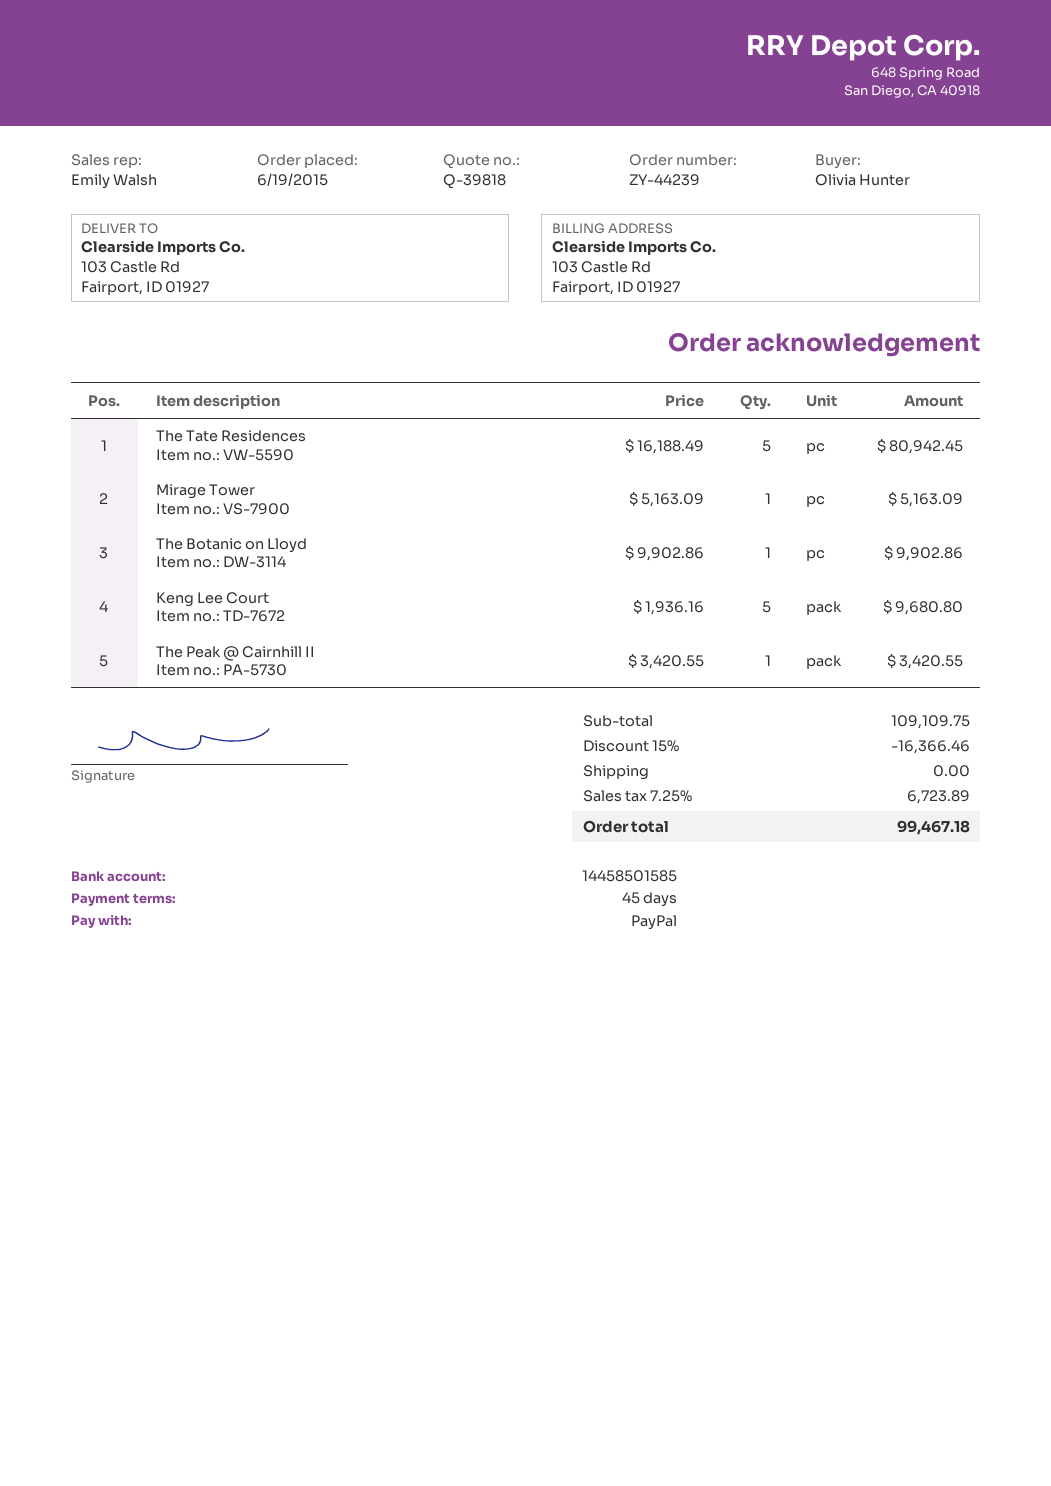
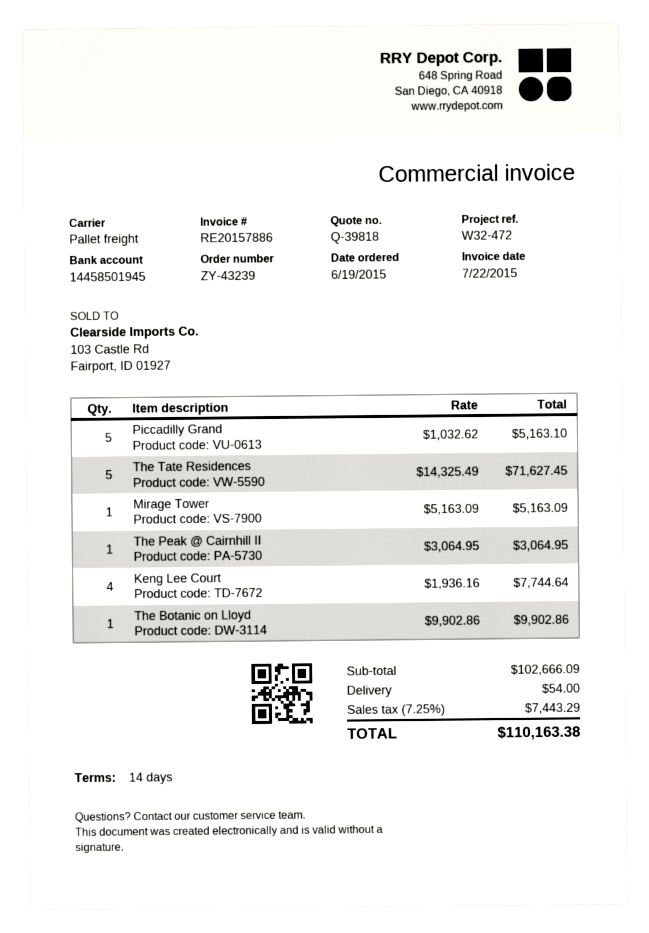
order number: ZY-44239 -> ZY-43239
payment terms: 45 days -> 14 days
bank account: 14458501585 -> 14458501945
The Tate Residences: 5 x 16188.49 = 80942.45 -> 5 x 14325.49 = 71627.45
Keng Lee Court: 5 x 1936.16 = 9680.80 -> 4 x 1936.16 = 7744.64
The Peak @ Cairnhill II: 1 x 3420.55 = 3420.55 -> 1 x 3064.95 = 3064.95
Piccadilly Grand: none -> 5 x 1032.62 = 5163.10
subtotal: 109109.75 -> 102666.09
discount: 15% = 16366.46 -> none
shipping: 0.00 -> 54.00
tax: 7.25% = 6723.89 -> 7.25% = 7443.29
total: 99467.18 -> 110163.38

